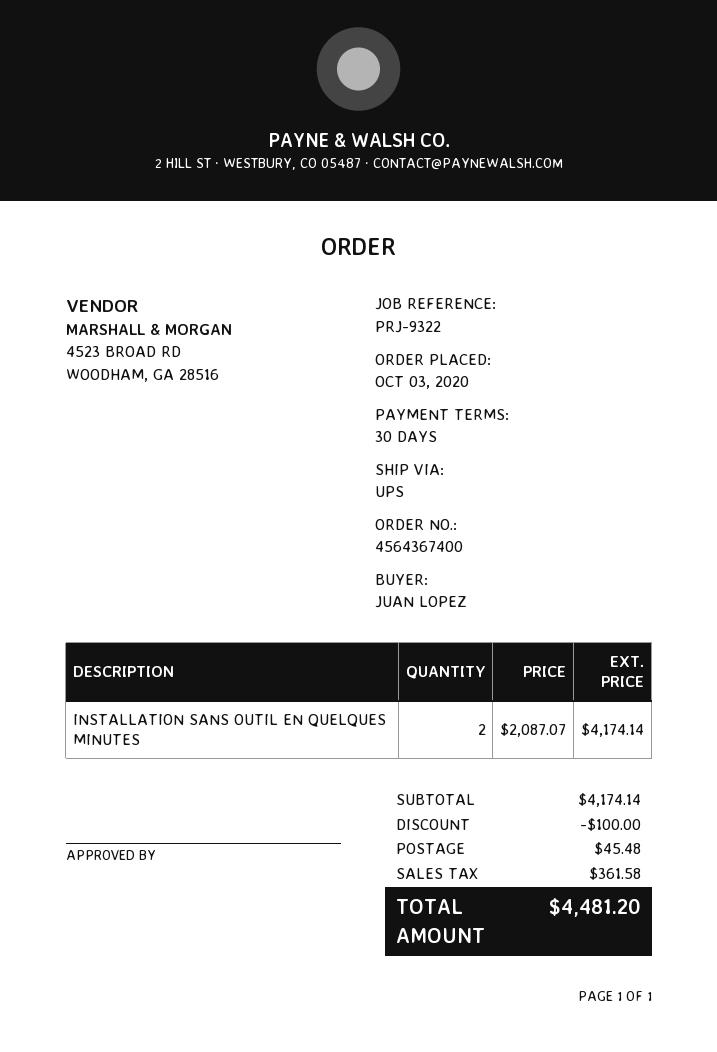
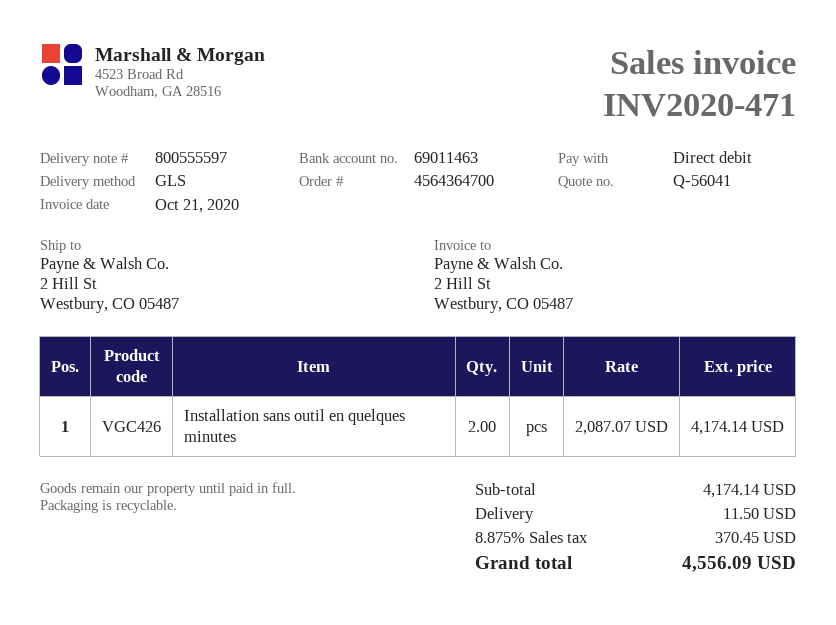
order number: 4564367400 -> 4564364700
shipping method: UPS -> GLS
discount: 100.00 -> none
shipping: 45.48 -> 11.50
tax: 361.58 -> 370.45
total: 4481.20 -> 4556.09

